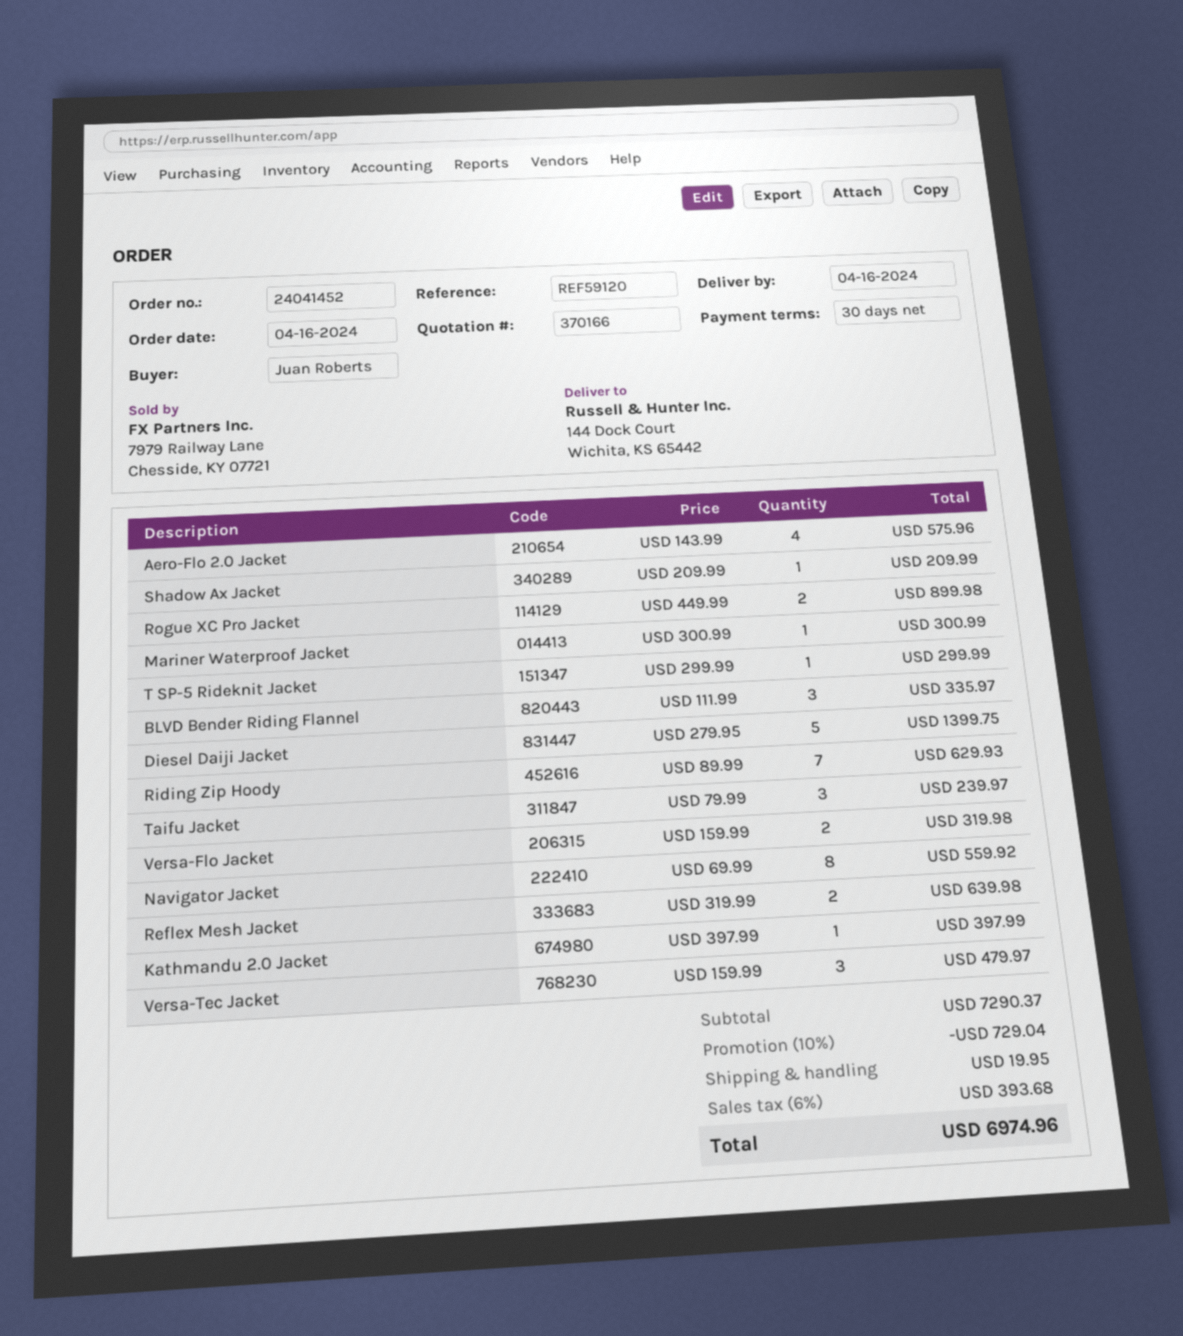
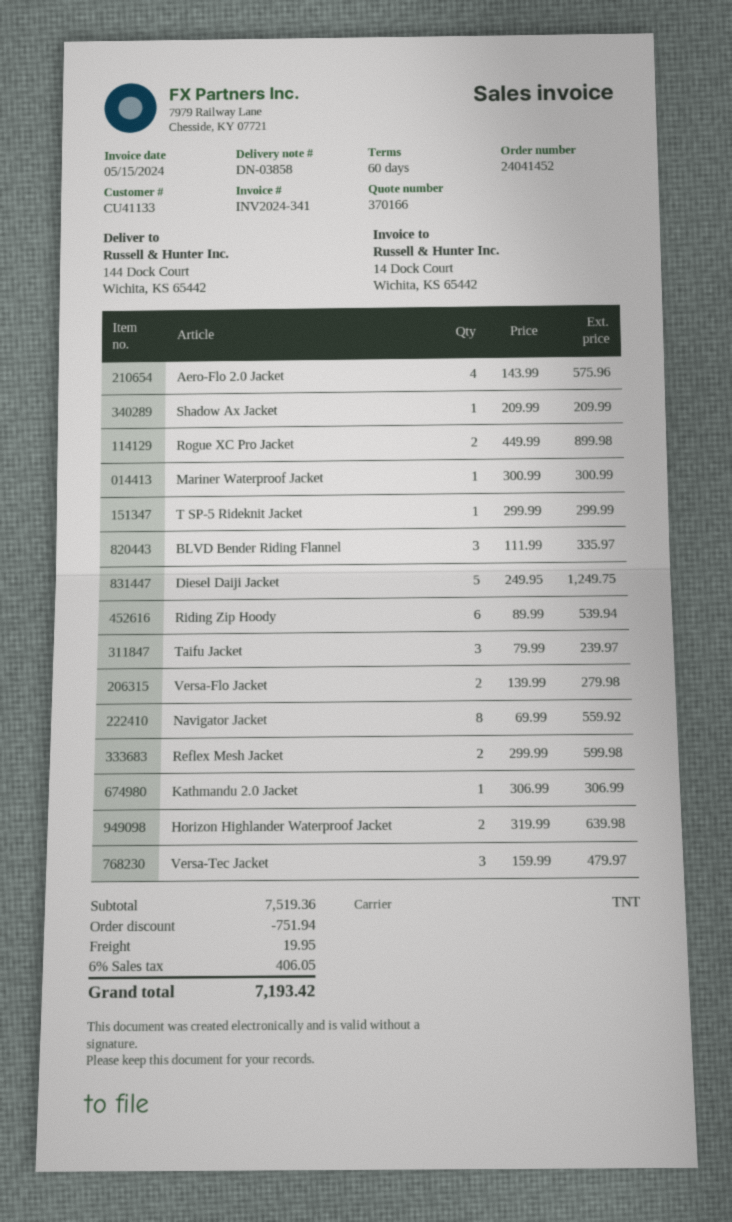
payment terms: 30 days -> 60 days
Diesel Daiji Jacket: 5 x 279.95 = 1399.75 -> 5 x 249.95 = 1249.75
Riding Zip Hoody: 7 x 89.99 = 629.93 -> 6 x 89.99 = 539.94
Versa-Flo Jacket: 2 x 159.99 = 319.98 -> 2 x 139.99 = 279.98
Reflex Mesh Jacket: 2 x 319.99 = 639.98 -> 2 x 299.99 = 599.98
Kathmandu 2.0 Jacket: 1 x 397.99 = 397.99 -> 1 x 306.99 = 306.99
Horizon Highlander Waterproof Jacket: none -> 2 x 319.99 = 639.98
subtotal: 7290.37 -> 7519.36
discount: 729.04 -> 751.94
tax: 6% = 393.68 -> 6% = 406.05
total: 6974.96 -> 7193.42

